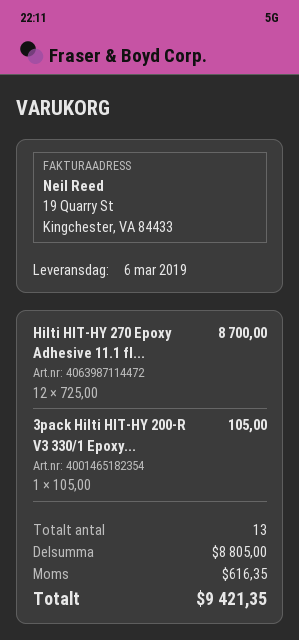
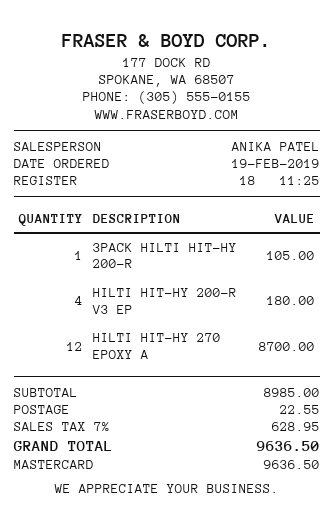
HILTI HIT-HY 200-R V3 EP: none -> 4 for 180.00
subtotal: 8805.00 -> 8985.00
shipping: none -> 22.55
tax: 616.35 -> 628.95
total: 9421.35 -> 9636.50

